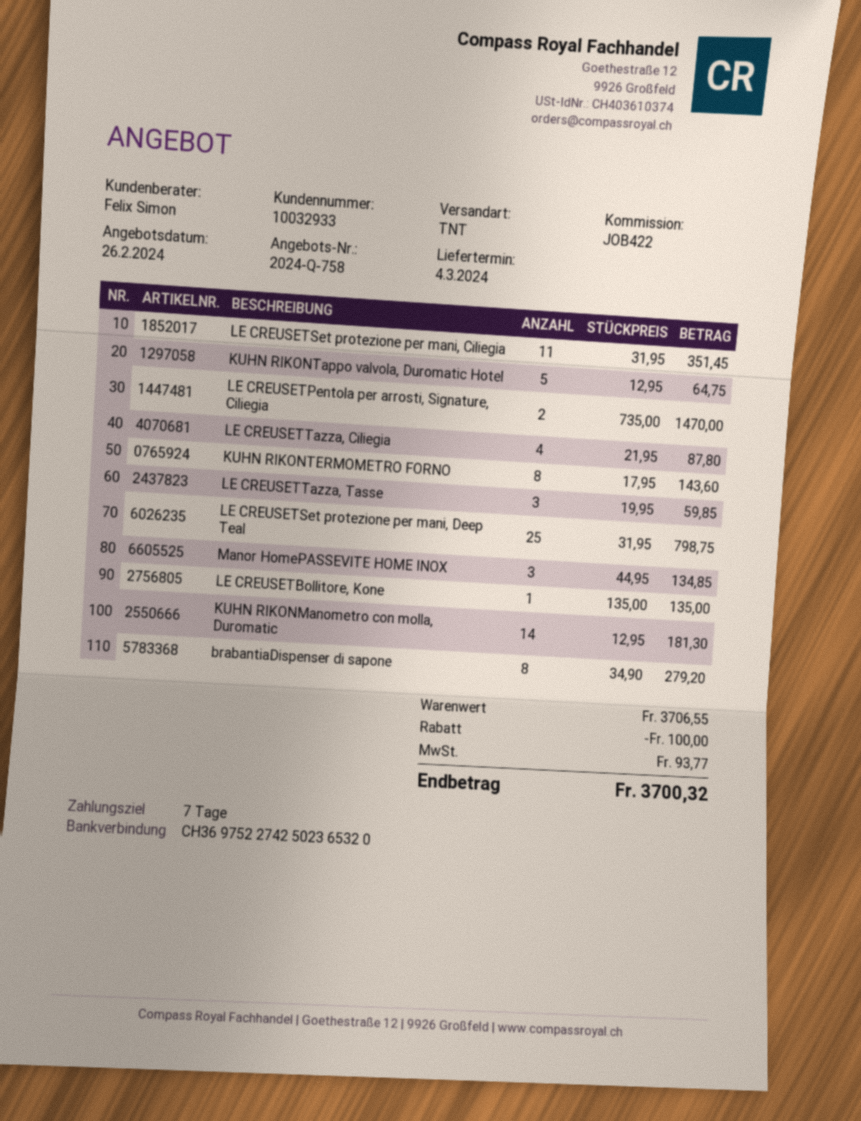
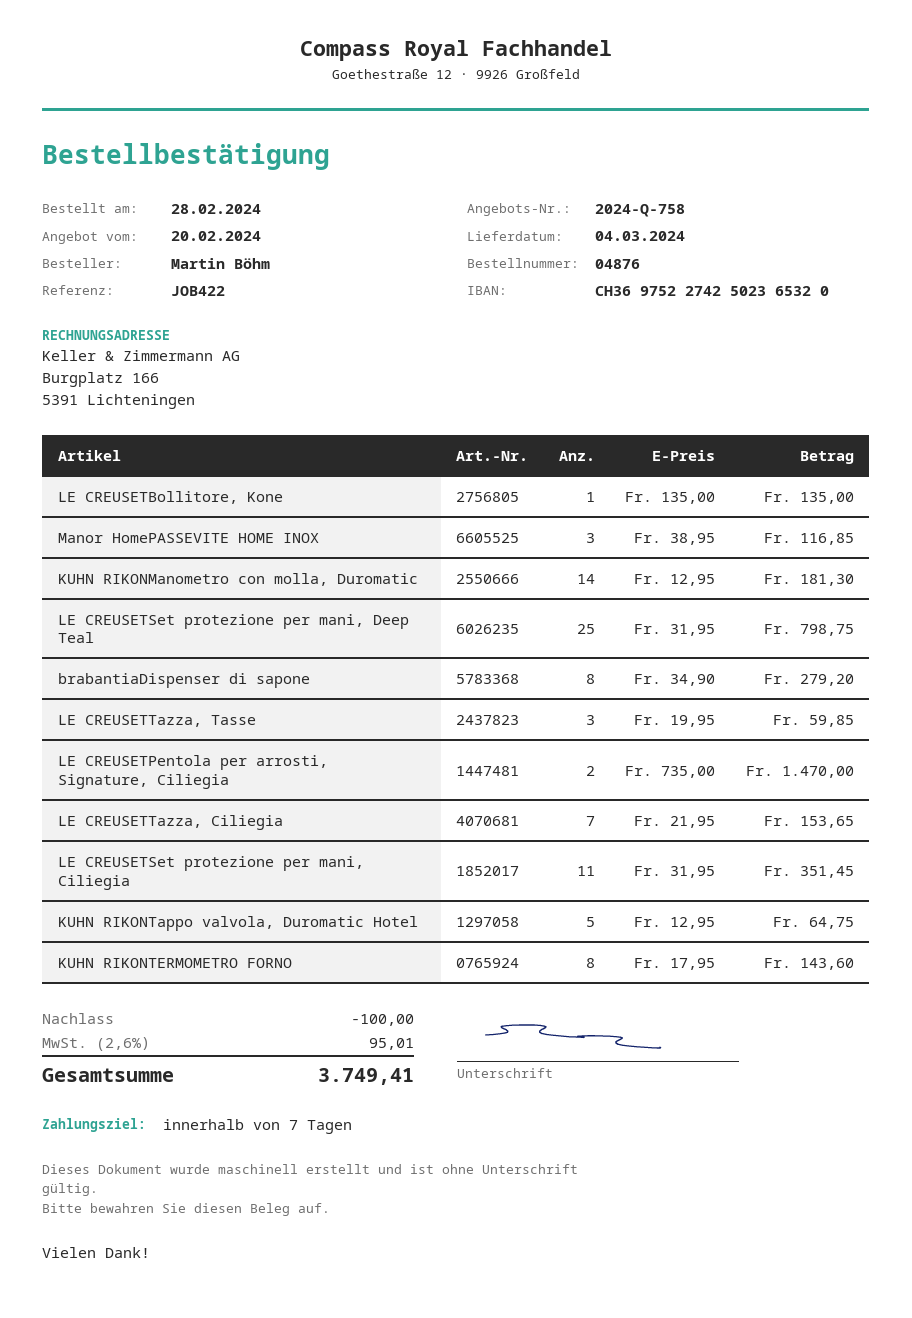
quote date: 2024-02-26 -> 2024-02-20
LE CREUSETTazza, Ciliegia: 4 x 21.95 = 87.80 -> 7 x 21.95 = 153.65
Manor HomePASSEVITE HOME INOX: 3 x 44.95 = 134.85 -> 3 x 38.95 = 116.85
tax: 93.77 -> 95.01
total: 3700.32 -> 3749.41

